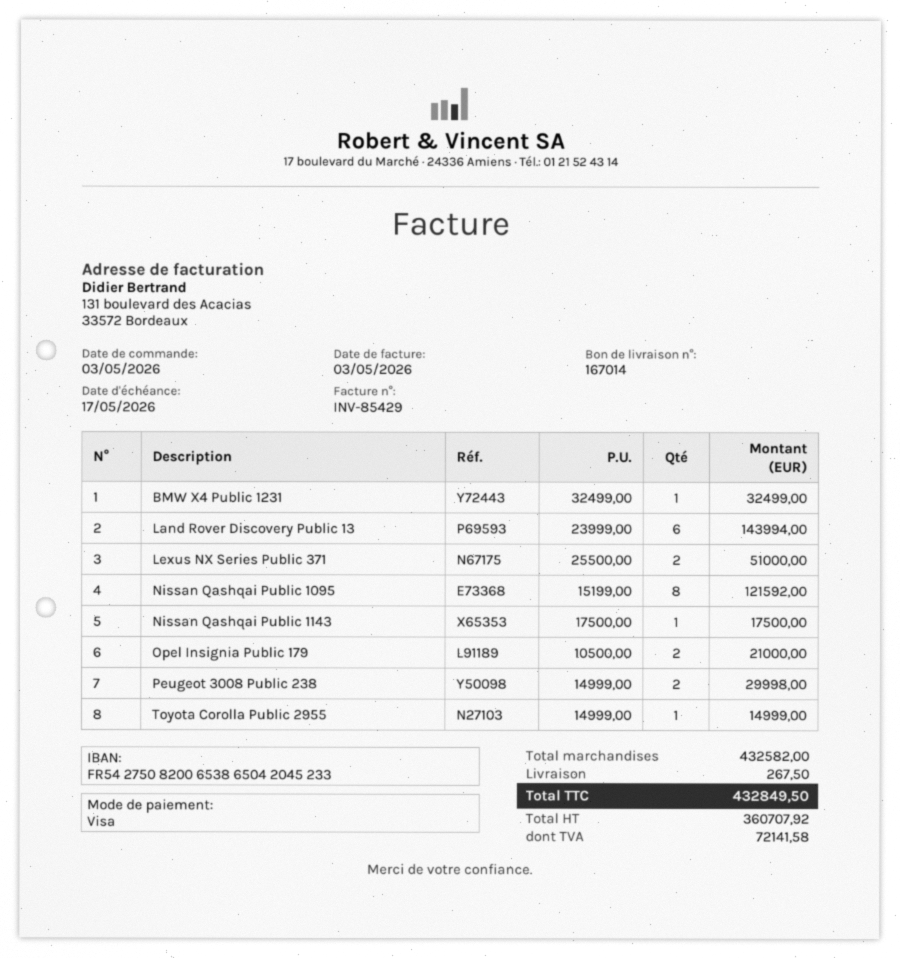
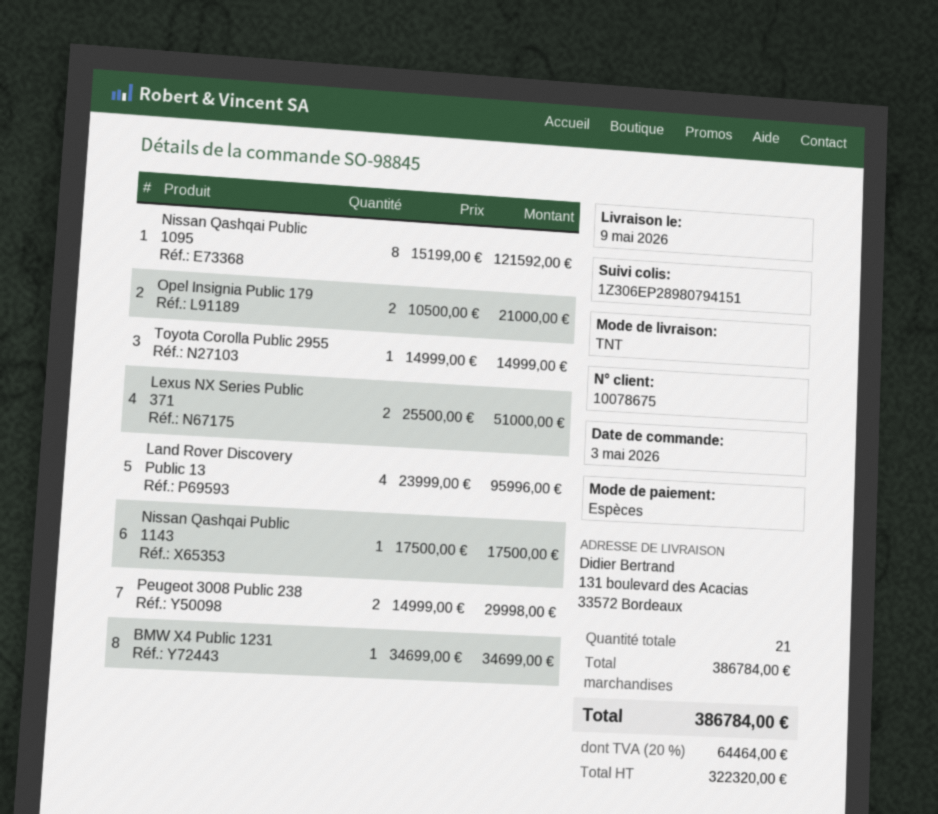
payment method: Visa -> cash
BMW X4 Public 1231: 1 x 32499.00 = 32499.00 -> 1 x 34699.00 = 34699.00
Land Rover Discovery Public 13: 6 x 23999.00 = 143994.00 -> 4 x 23999.00 = 95996.00
subtotal: 432582.00 -> 386784.00
shipping: 267.50 -> none
net: 360707.92 -> 322320.00
tax: 72141.58 -> 64464.00
total: 432849.50 -> 386784.00

